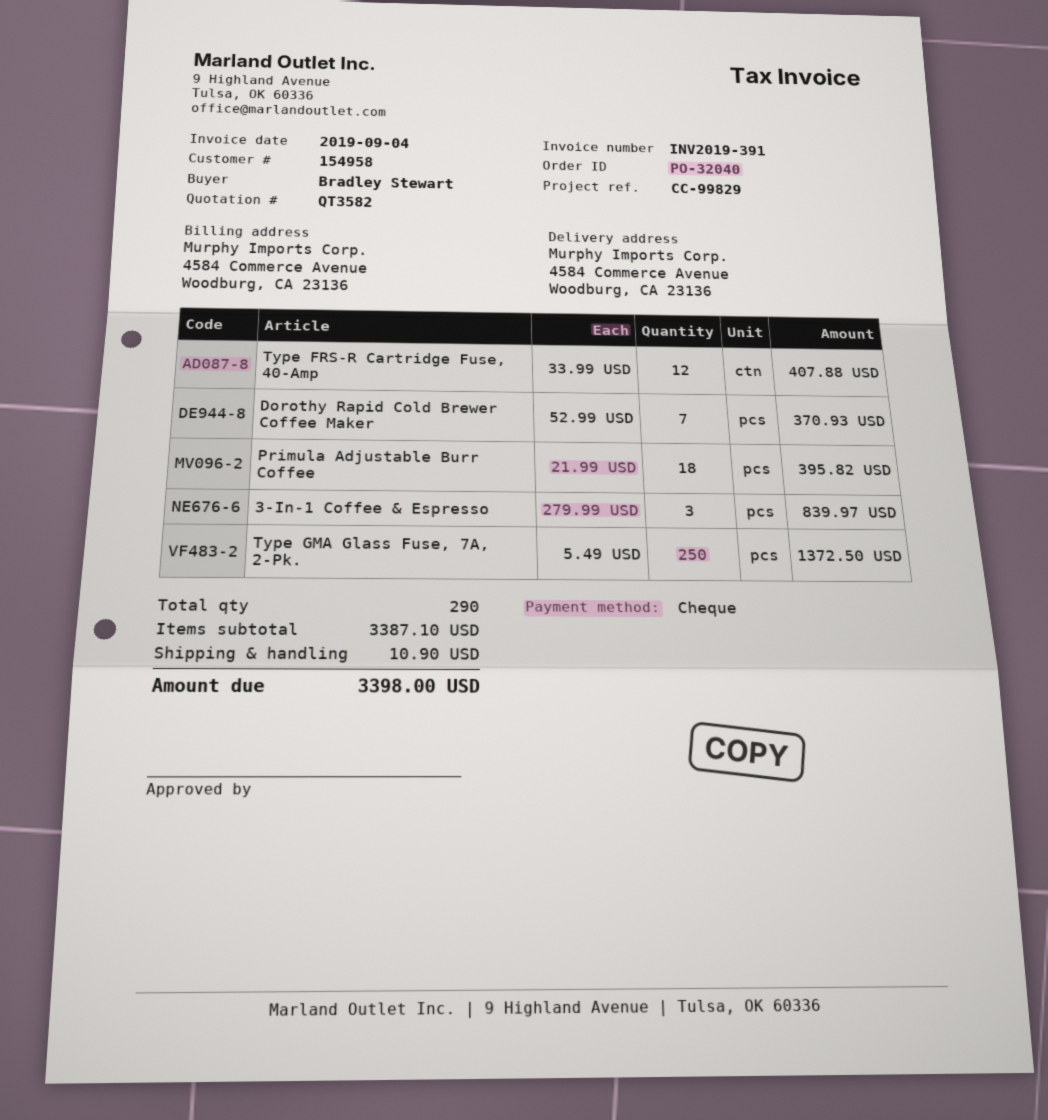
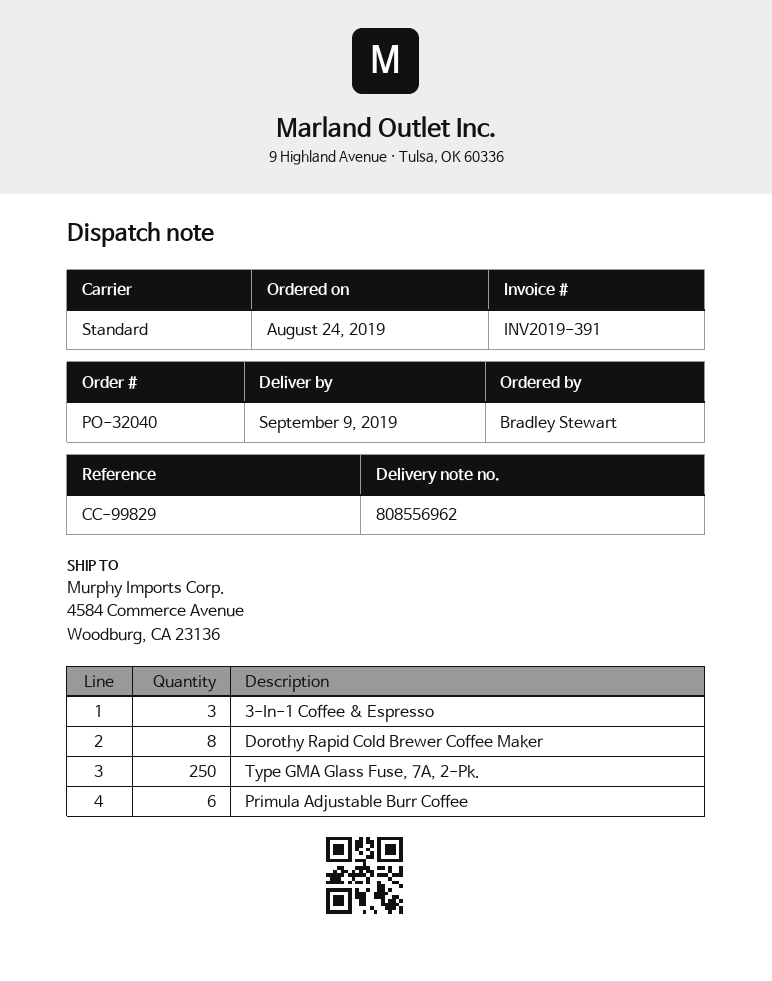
Type FRS-R Cartridge Fuse, 40-Amp: 12 -> none
Dorothy Rapid Cold Brewer Coffee Maker: 7 -> 8
Primula Adjustable Burr Coffee: 18 -> 6

